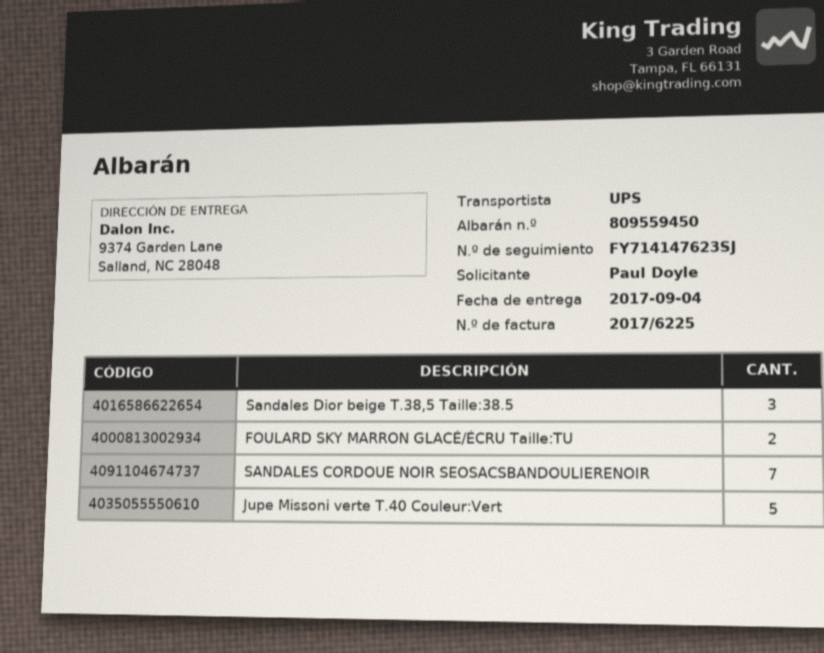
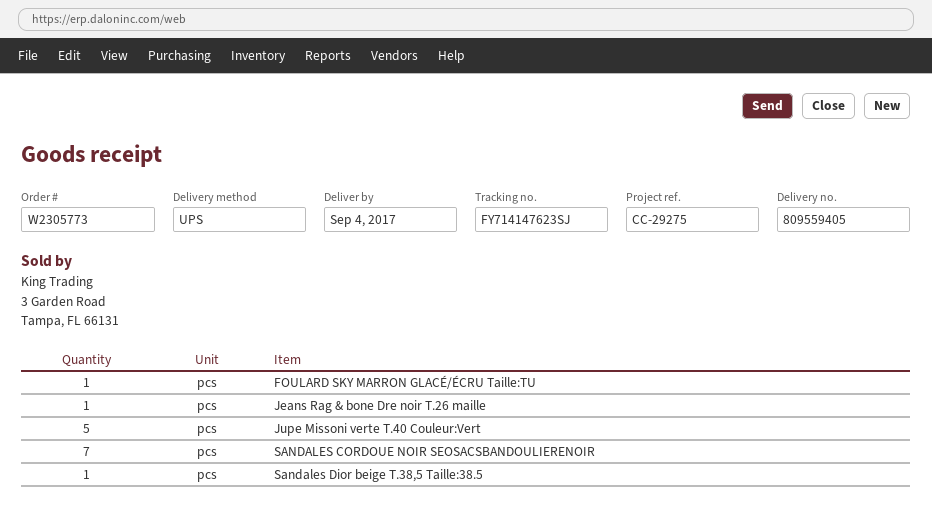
delivery note number: 809559450 -> 809559405
Sandales Dior beige T.38,5 Taille:38.5: 3 -> 1
FOULARD SKY MARRON GLACÉ/ÉCRU Taille:TU: 2 -> 1
Jeans Rag & bone Dre noir T.26 maille: none -> 1

